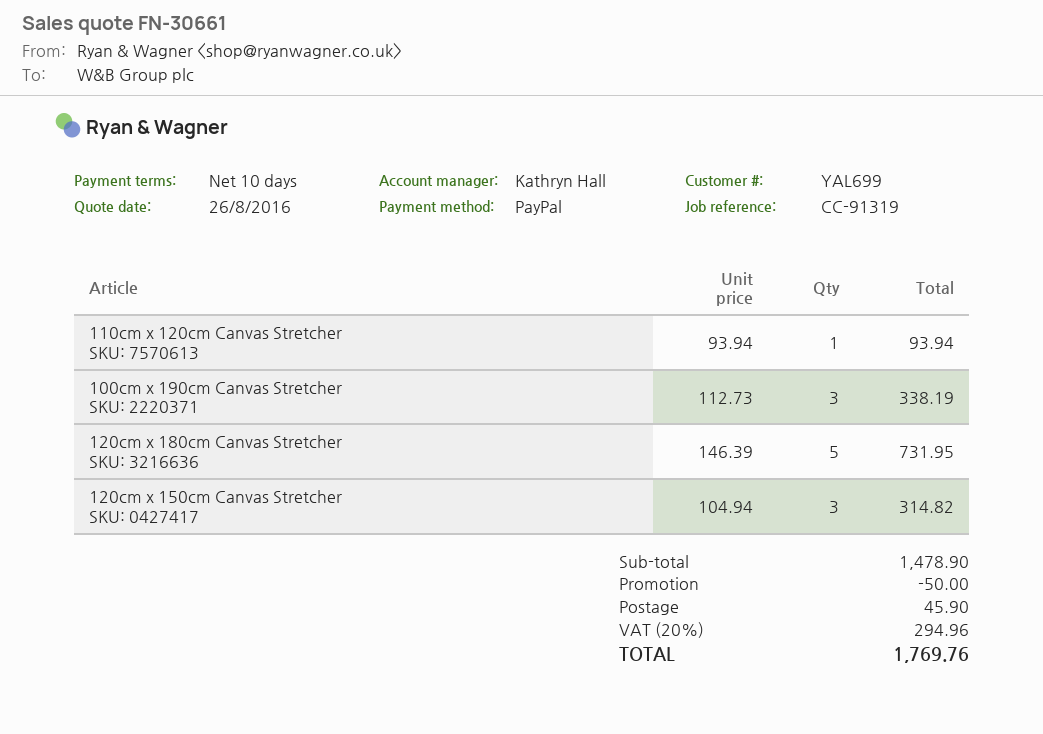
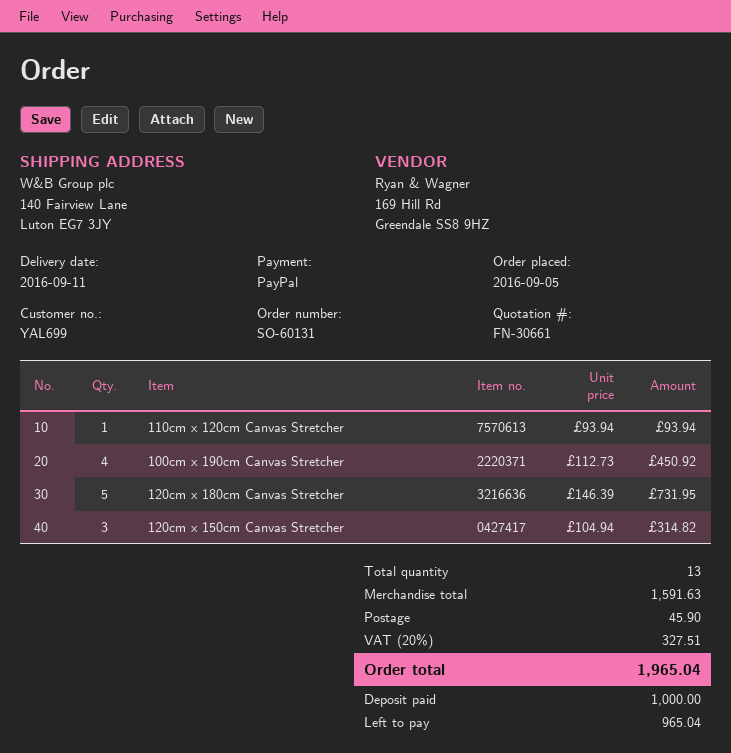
100cm x 190cm Canvas Stretcher: 3 x 112.73 = 338.19 -> 4 x 112.73 = 450.92
subtotal: 1478.90 -> 1591.63
discount: 50.00 -> none
tax: 20% = 294.96 -> 20% = 327.51
total: 1769.76 -> 1965.04

